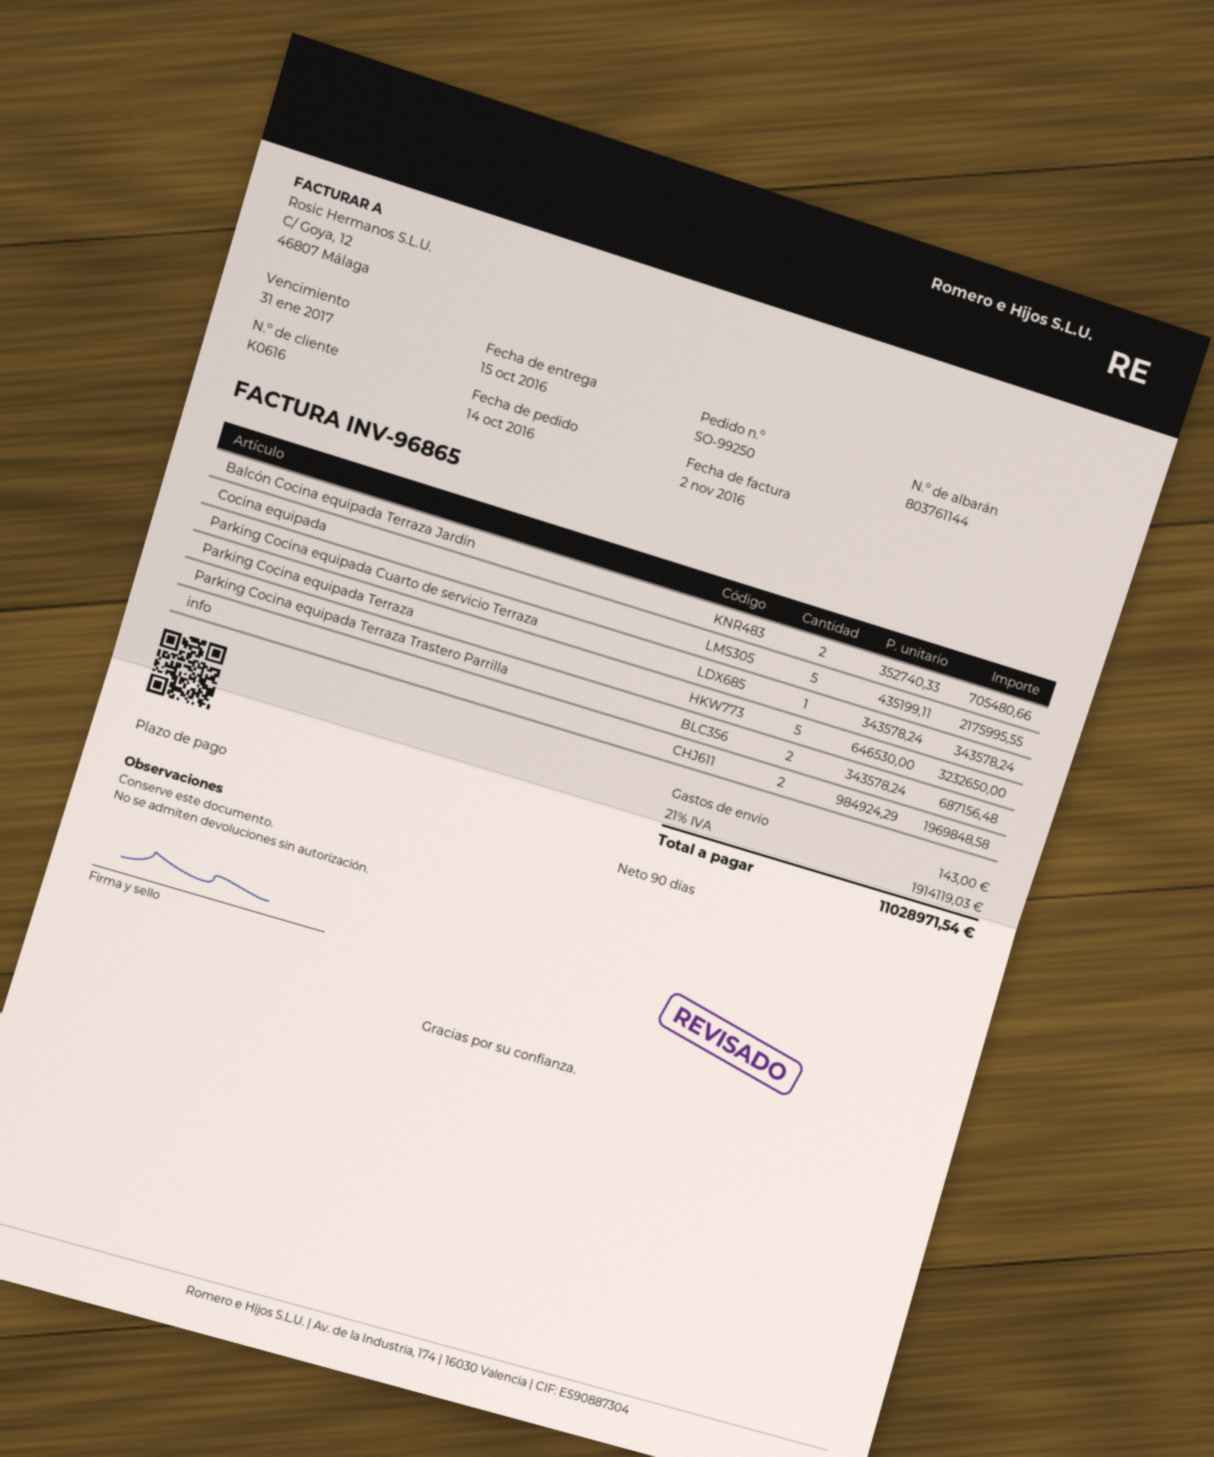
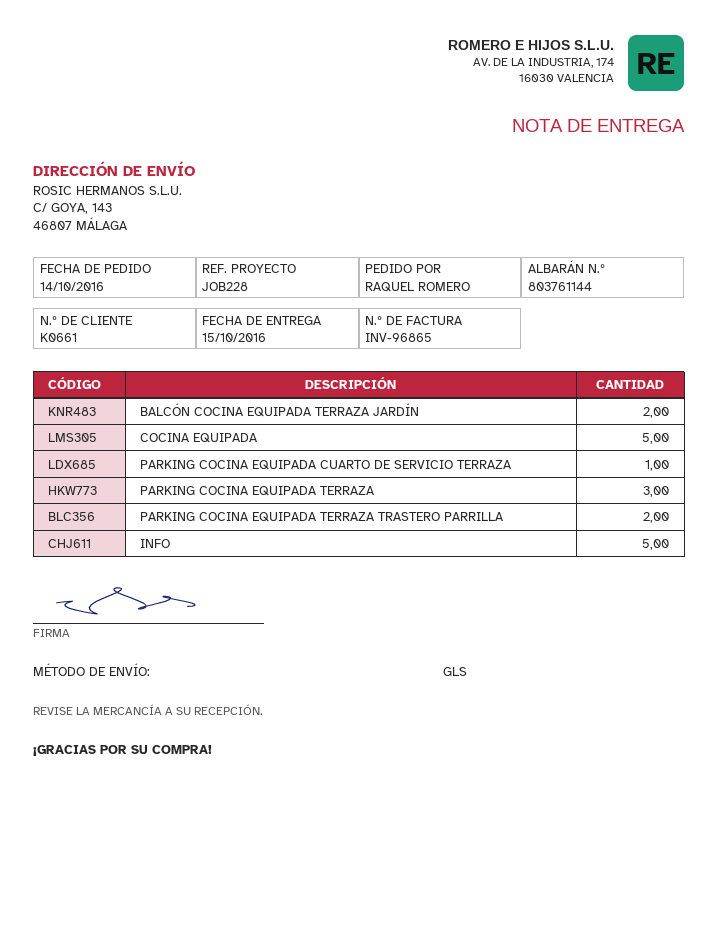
customer number: K0616 -> K0661
Parking Cocina equipada Terraza: 5 -> 3
info: 2 -> 5

